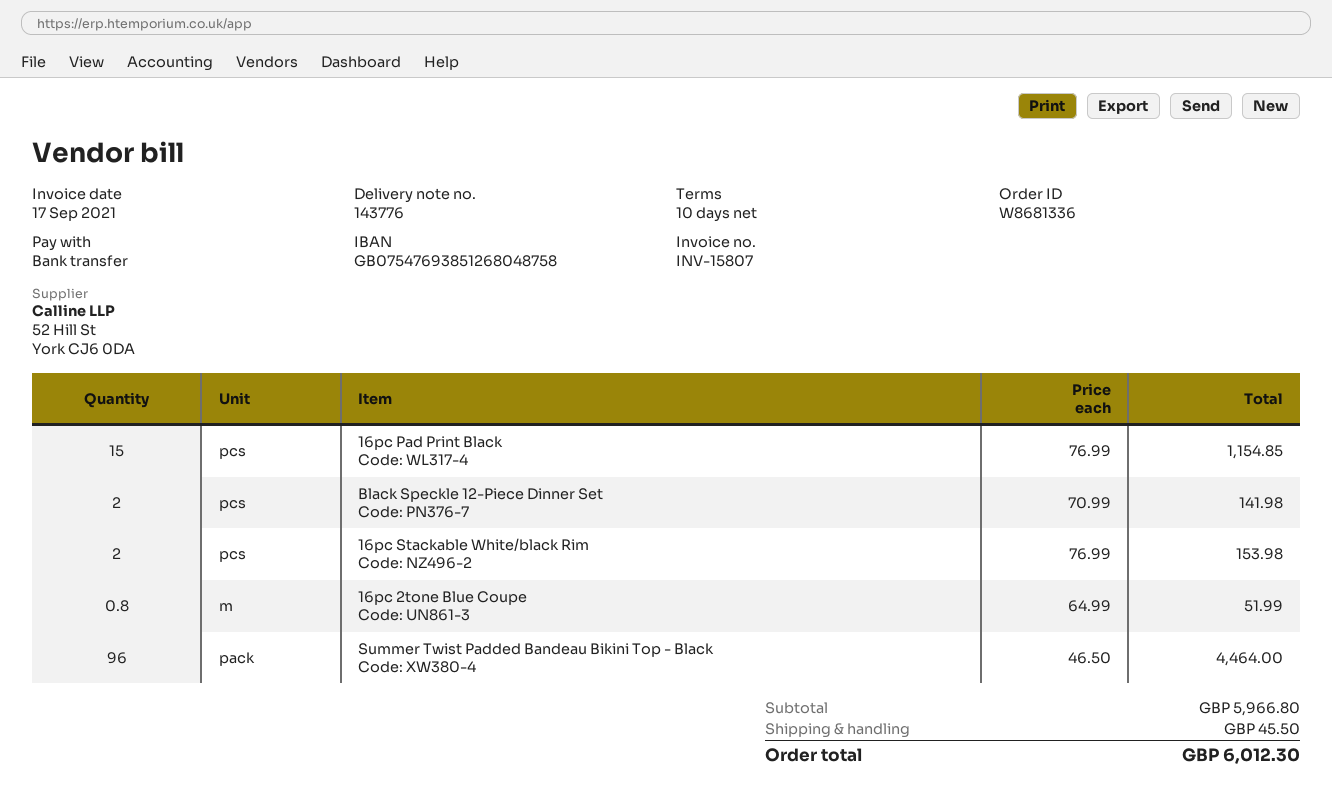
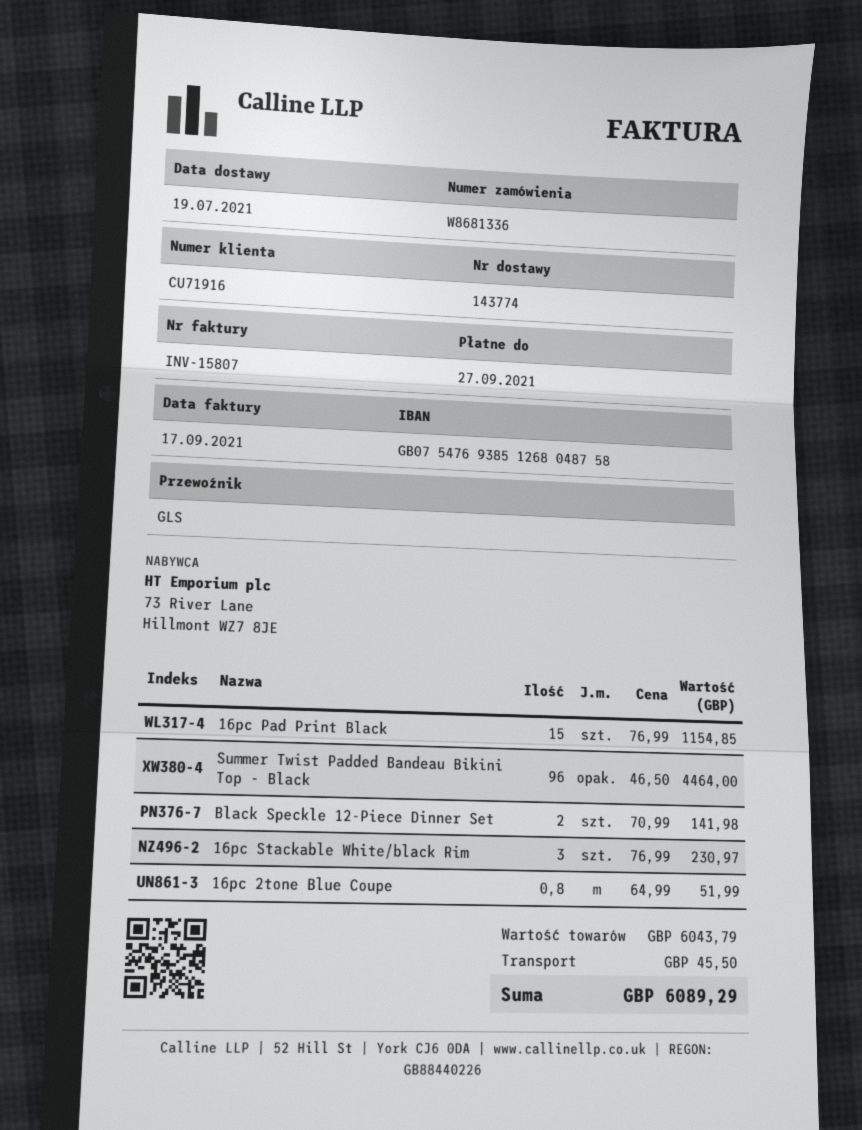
delivery note number: 143776 -> 143774
16pc Stackable White/black Rim: 2 x 76.99 = 153.98 -> 3 x 76.99 = 230.97
subtotal: 5966.80 -> 6043.79
total: 6012.30 -> 6089.29

